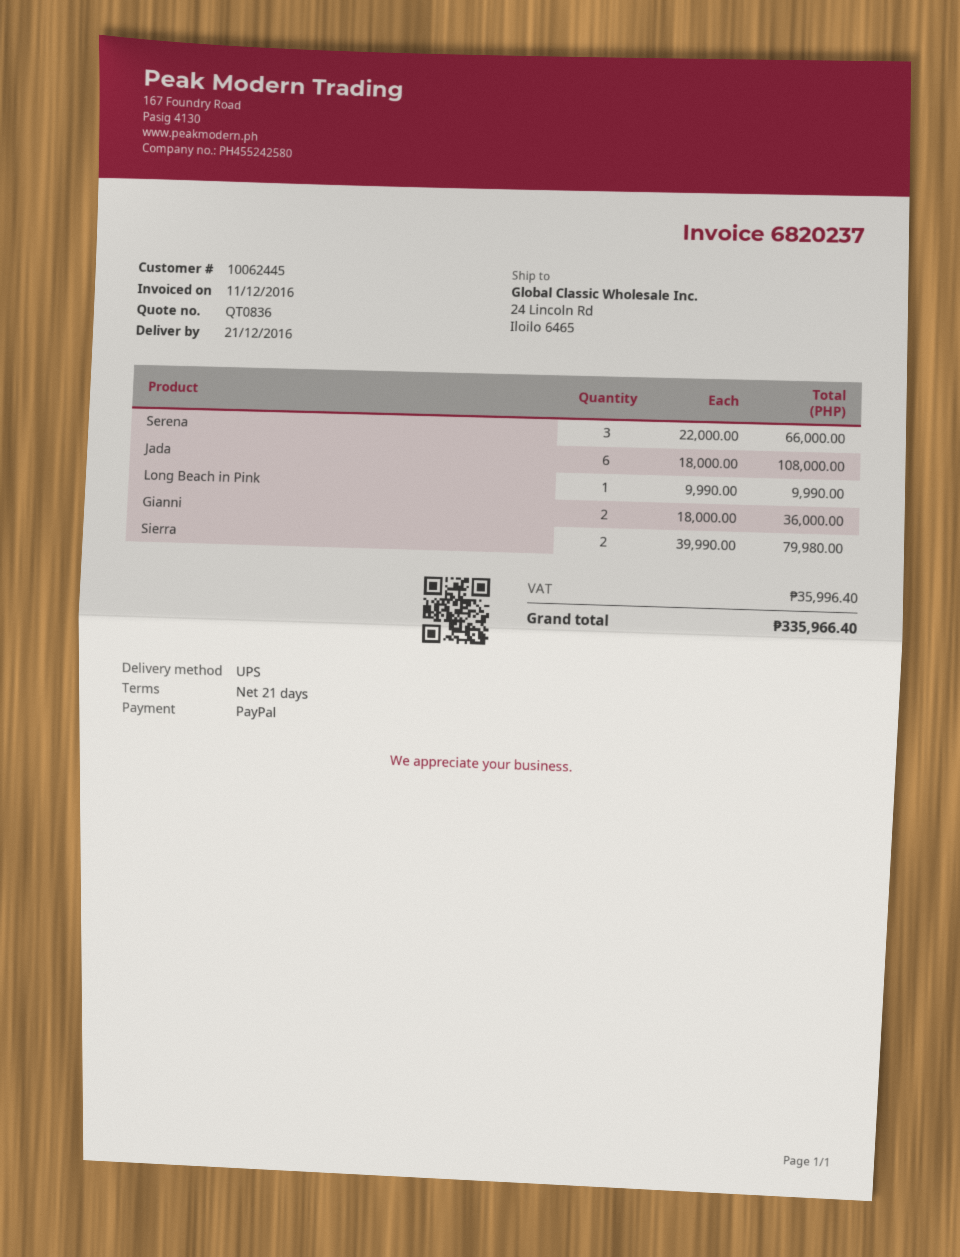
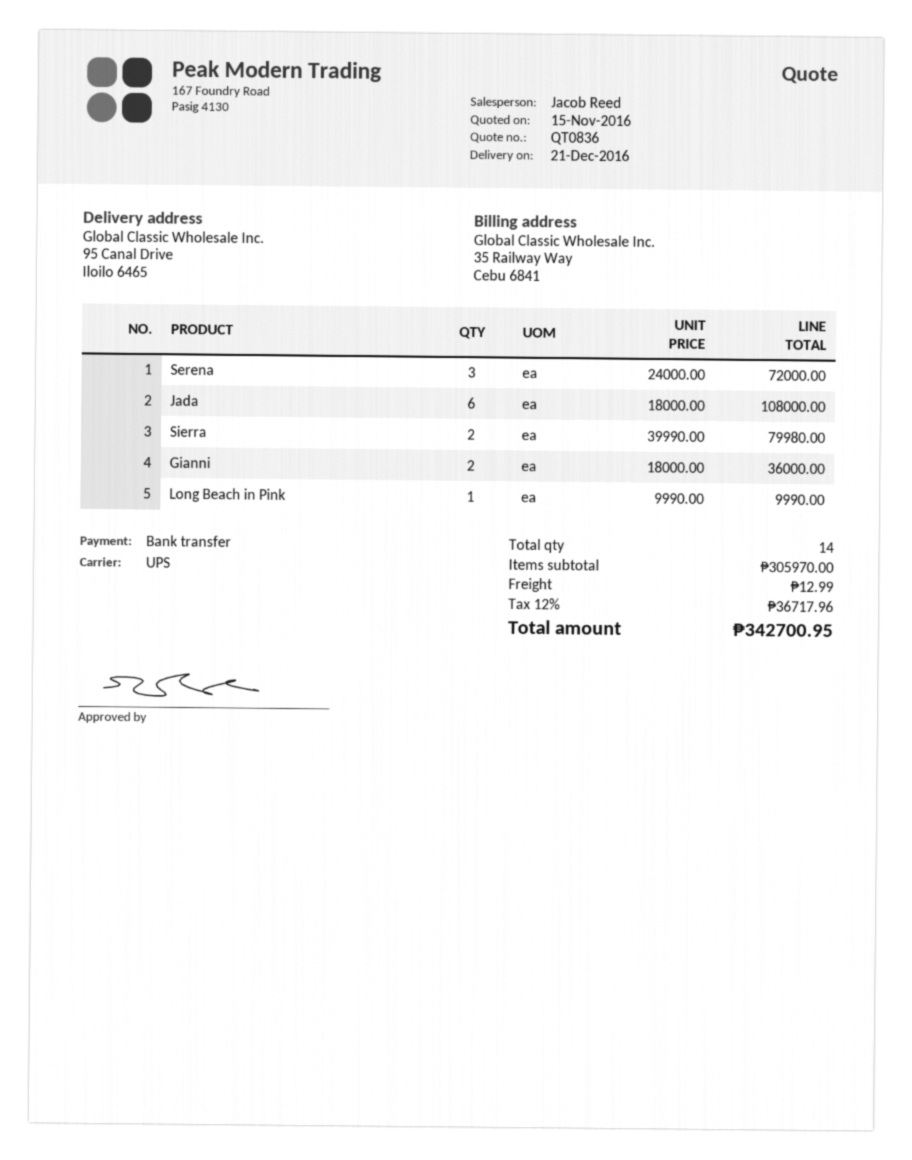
payment method: PayPal -> bank transfer
ship to: 24 Lincoln Rd, Iloilo 6465 -> 95 Canal Drive, Iloilo 6465
Serena: 3 x 22000.00 = 66000.00 -> 3 x 24000.00 = 72000.00
shipping: none -> 12.99
tax: 35996.40 -> 36717.96
total: 335966.40 -> 342700.95

